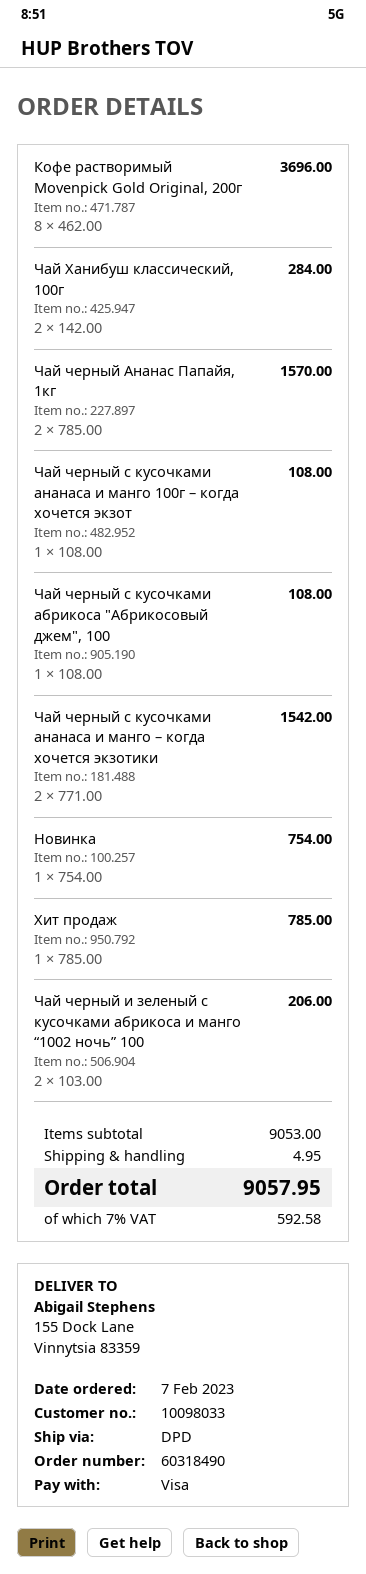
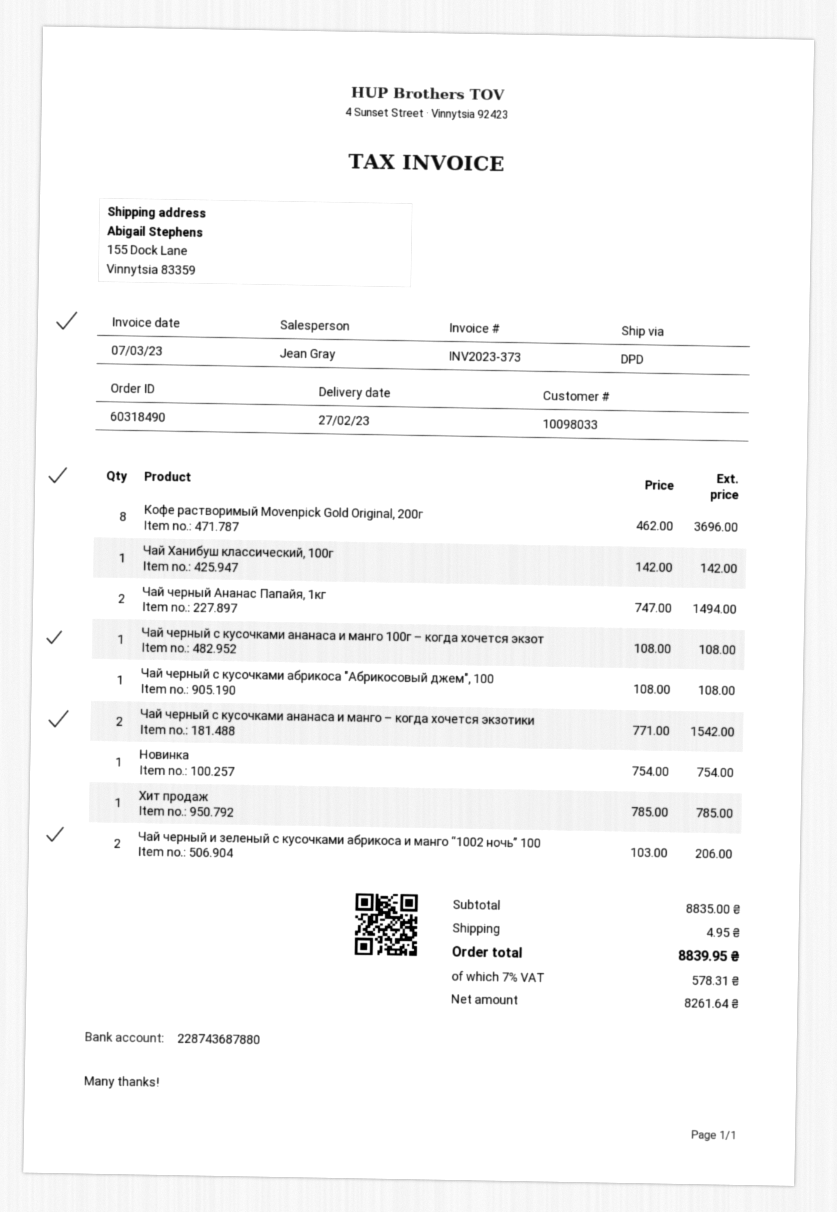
Чай Ханибуш классический, 100г: 2 x 142.00 = 284.00 -> 1 x 142.00 = 142.00
Чай черный Ананас Папайя, 1кг: 2 x 785.00 = 1570.00 -> 2 x 747.00 = 1494.00
subtotal: 9053.00 -> 8835.00
tax: 7% = 592.58 -> 7% = 578.31
total: 9057.95 -> 8839.95

